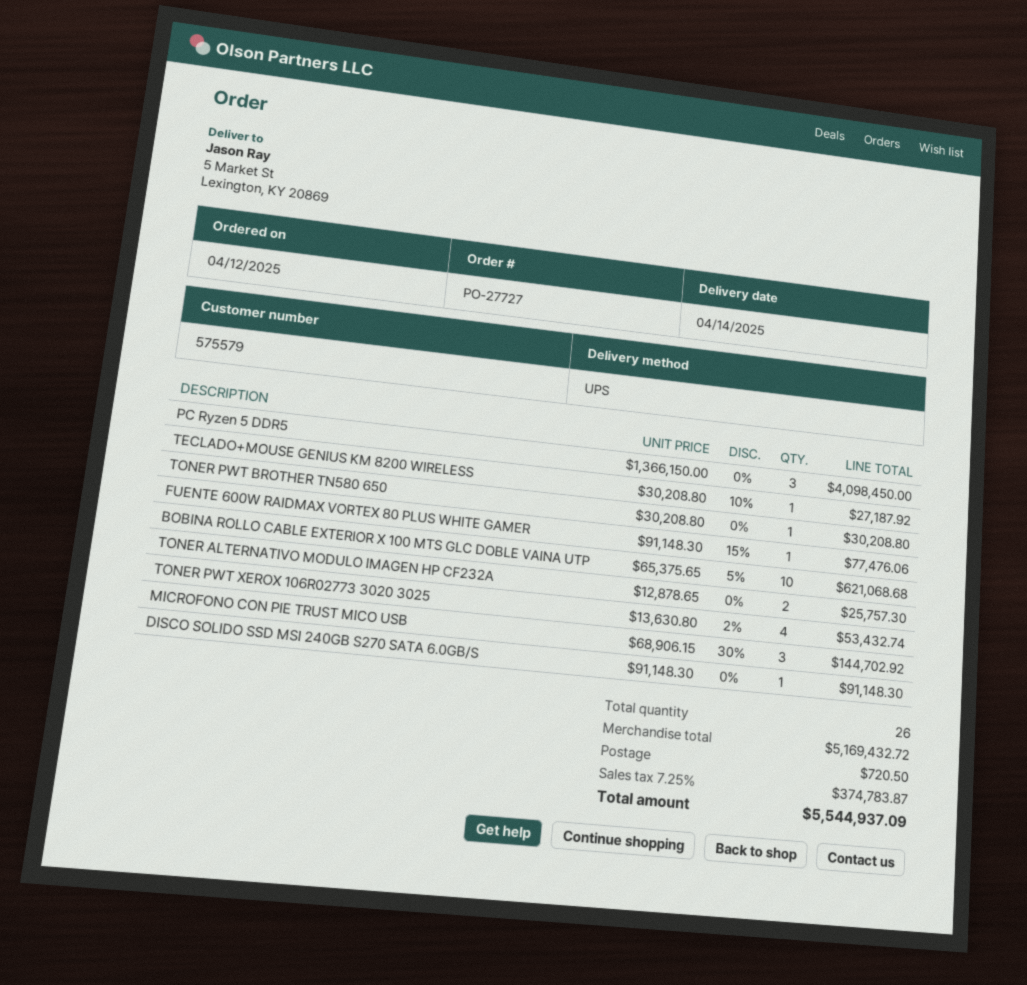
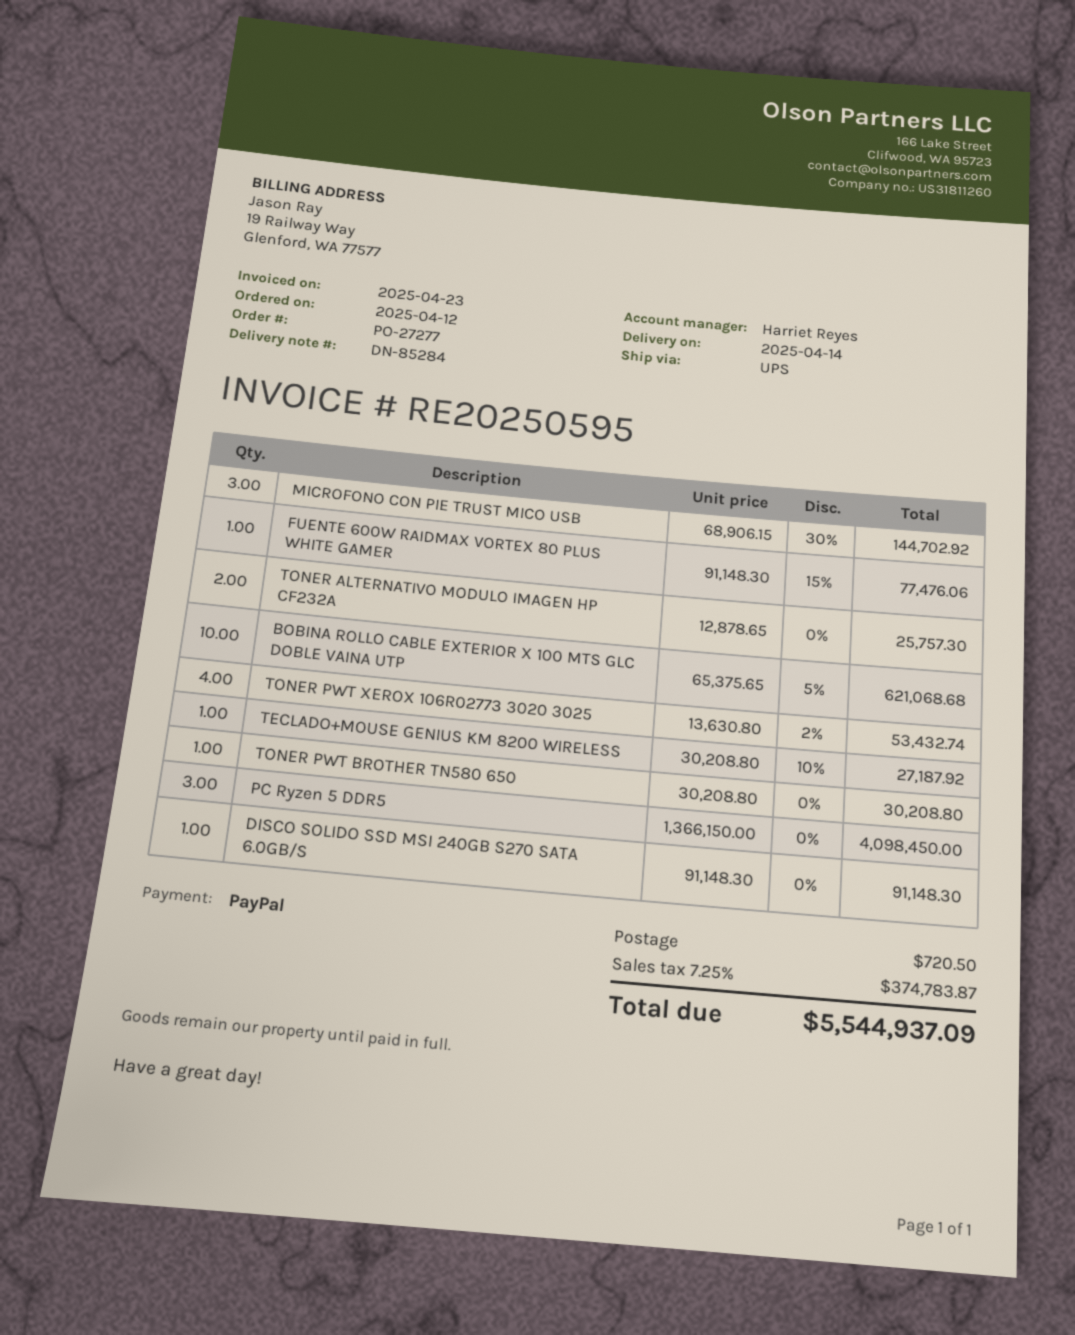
order number: PO-27727 -> PO-27277

